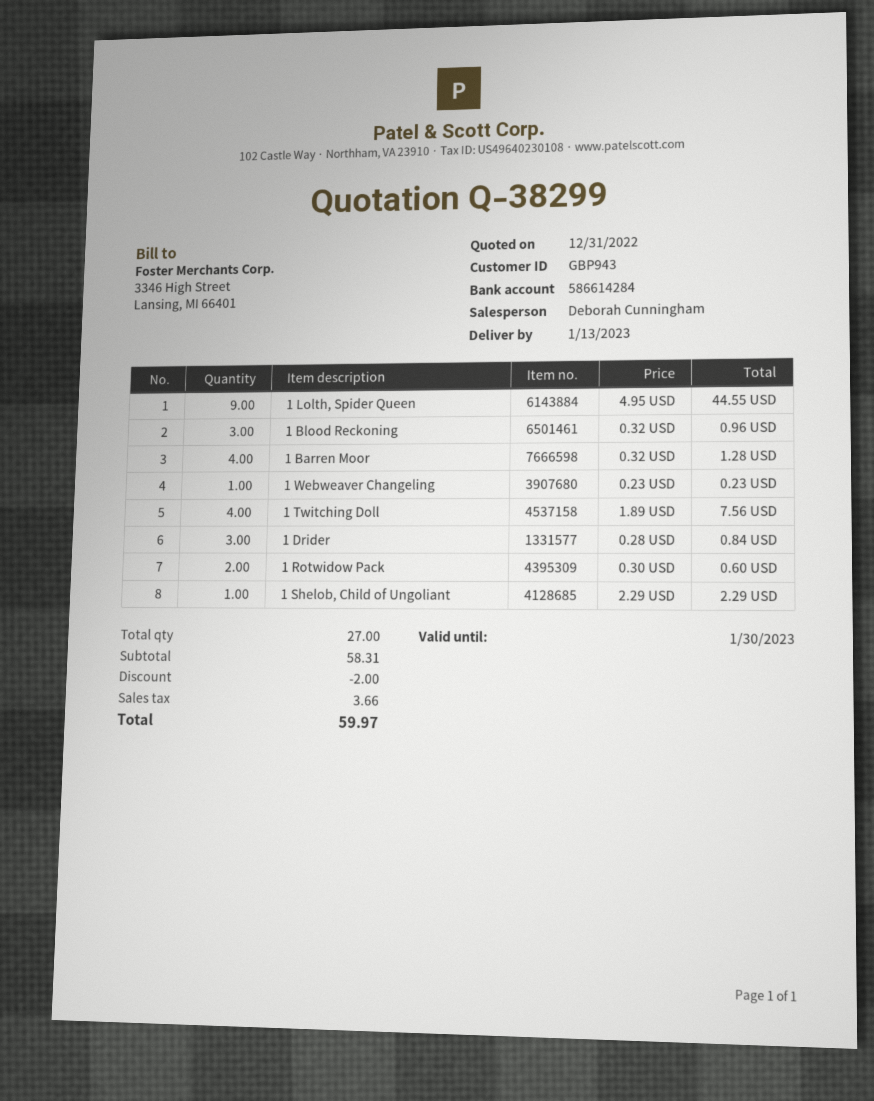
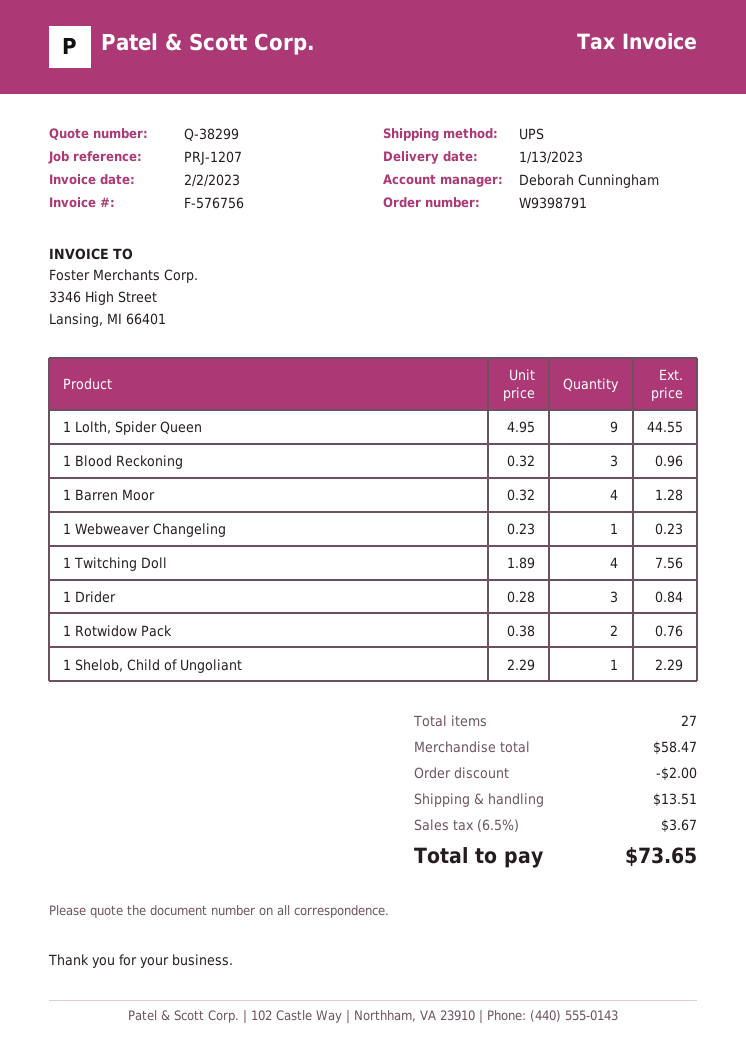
1 Rotwidow Pack: 2 x 0.30 = 0.60 -> 2 x 0.38 = 0.76
subtotal: 58.31 -> 58.47
shipping: none -> 13.51
tax: 3.66 -> 3.67
total: 59.97 -> 73.65

